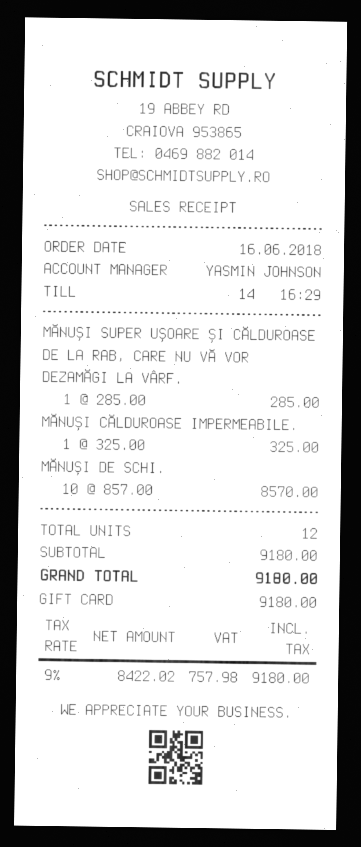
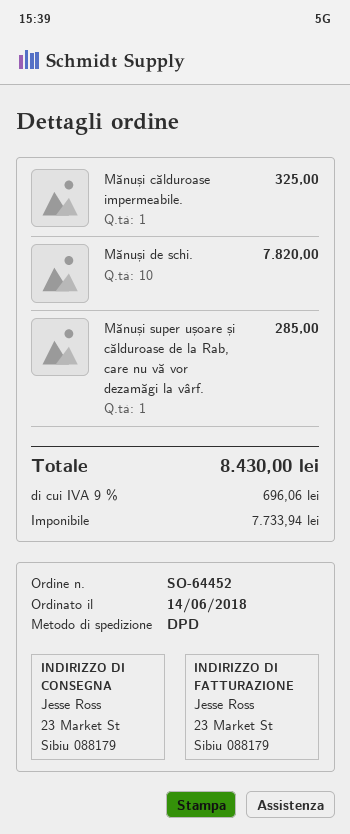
order date: 2018-06-16 -> 2018-06-14
MĂNUȘI DE SCHI.: 10 for 8570.00 -> 10 for 7820.00
net: 8422.02 -> 7733.94
tax: 9% = 757.98 -> 9% = 696.06
total: 9180.00 -> 8430.00

